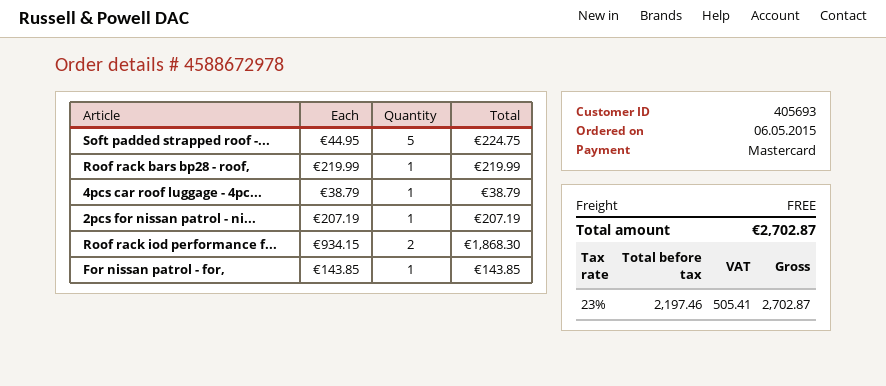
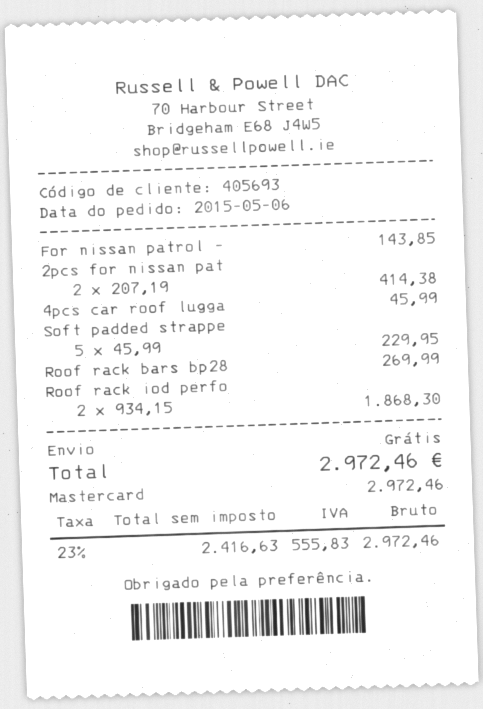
Soft padded strapped roof -...: 5 x 44.95 = 224.75 -> 5 x 45.99 = 229.95
Roof rack bars bp28 - roof,: 1 x 219.99 = 219.99 -> 1 x 269.99 = 269.99
4pcs car roof luggage - 4pc...: 1 x 38.79 = 38.79 -> 1 x 45.99 = 45.99
2pcs for nissan patrol - ni...: 1 x 207.19 = 207.19 -> 2 x 207.19 = 414.38
net: 2197.46 -> 2416.63
tax: 23% = 505.41 -> 23% = 555.83
total: 2702.87 -> 2972.46

